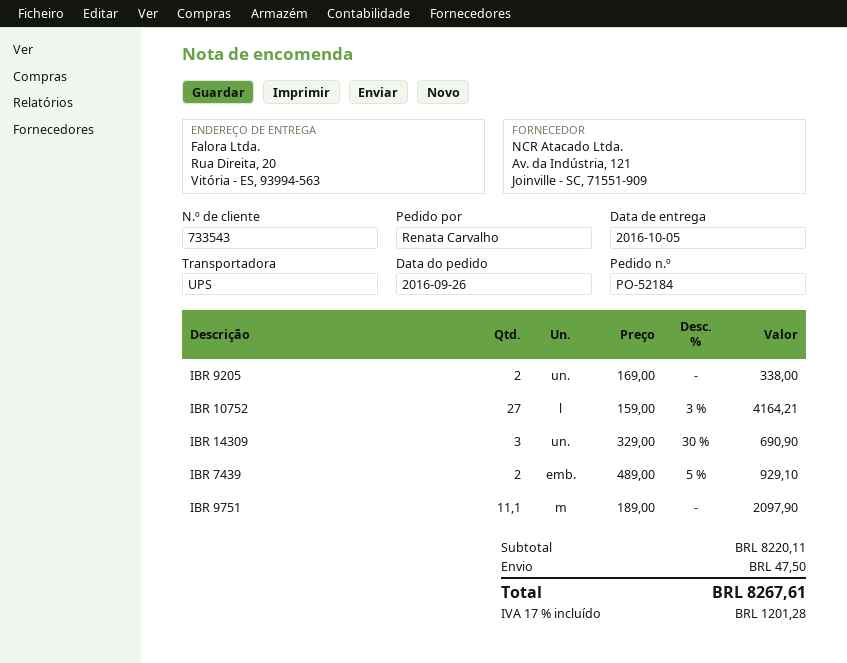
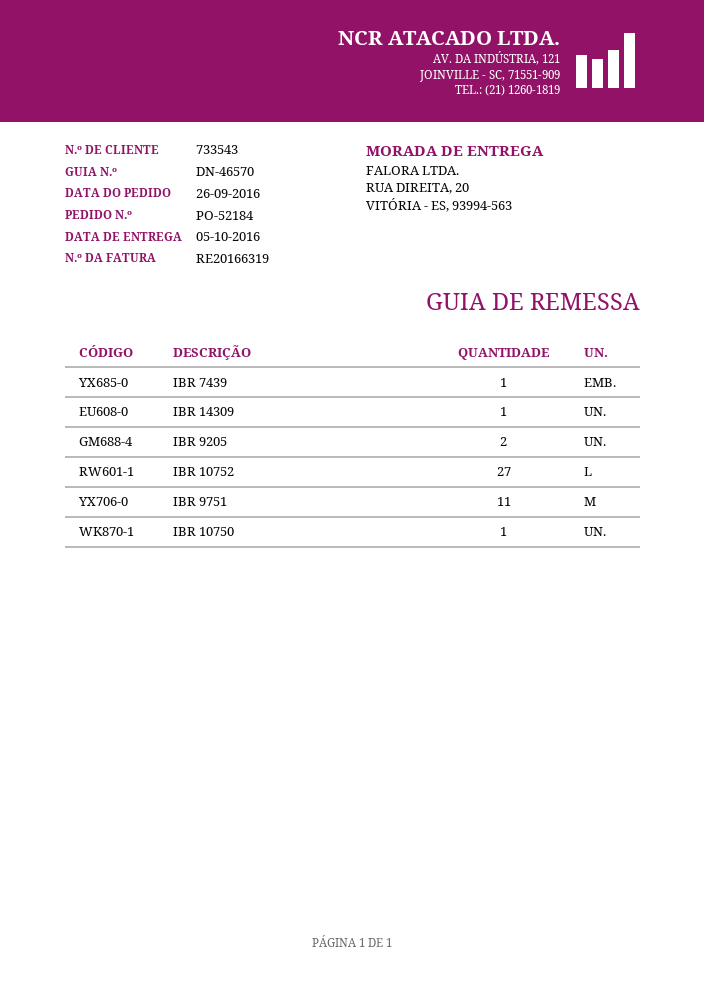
IBR 14309: 3 -> 1
IBR 7439: 2 -> 1
IBR 9751: 11.1 -> 11
IBR 10750: none -> 1

